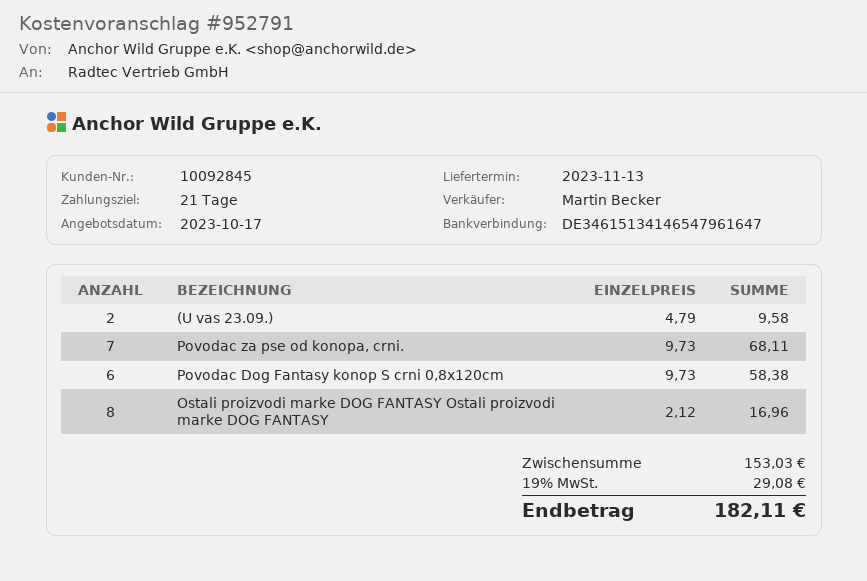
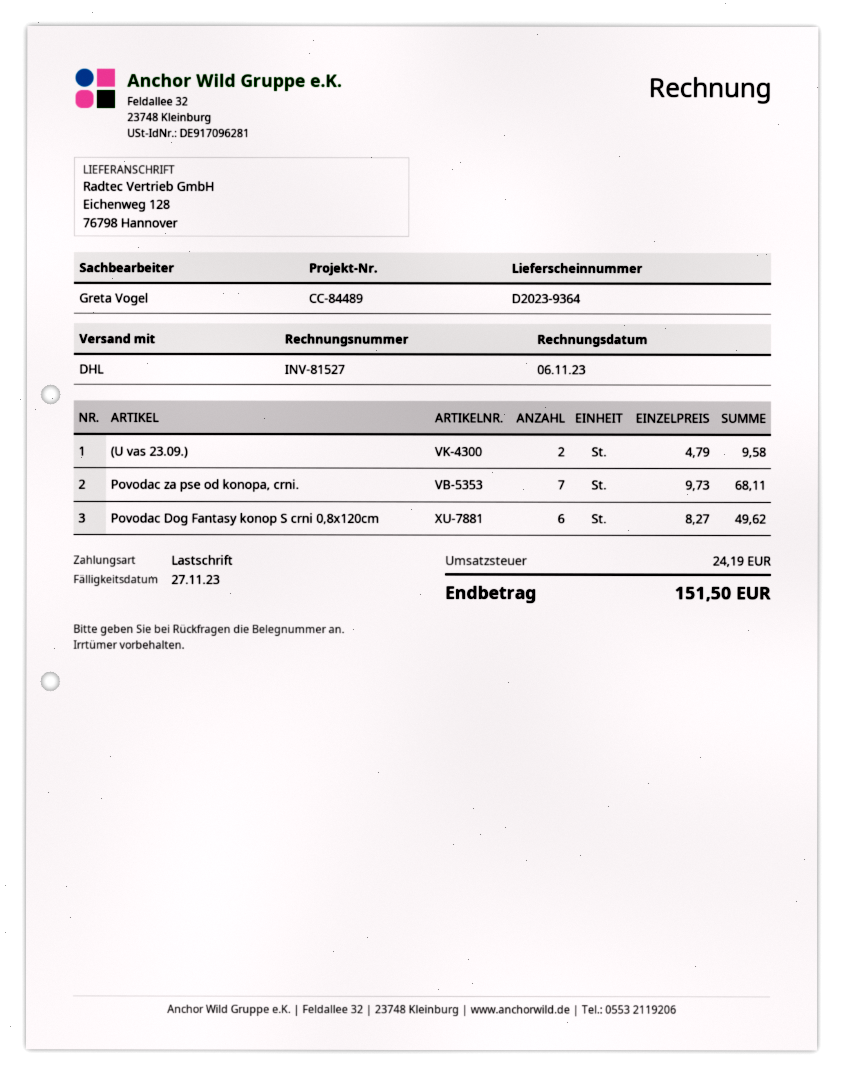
sales rep: Martin Becker -> Greta Vogel
Povodac Dog Fantasy konop S crni 0,8x120cm: 6 x 9.73 = 58.38 -> 6 x 8.27 = 49.62
Ostali proizvodi marke DOG FANTASY Ostali proizvodi marke DOG FANTASY: 8 x 2.12 = 16.96 -> none
tax: 29.08 -> 24.19
total: 182.11 -> 151.50

